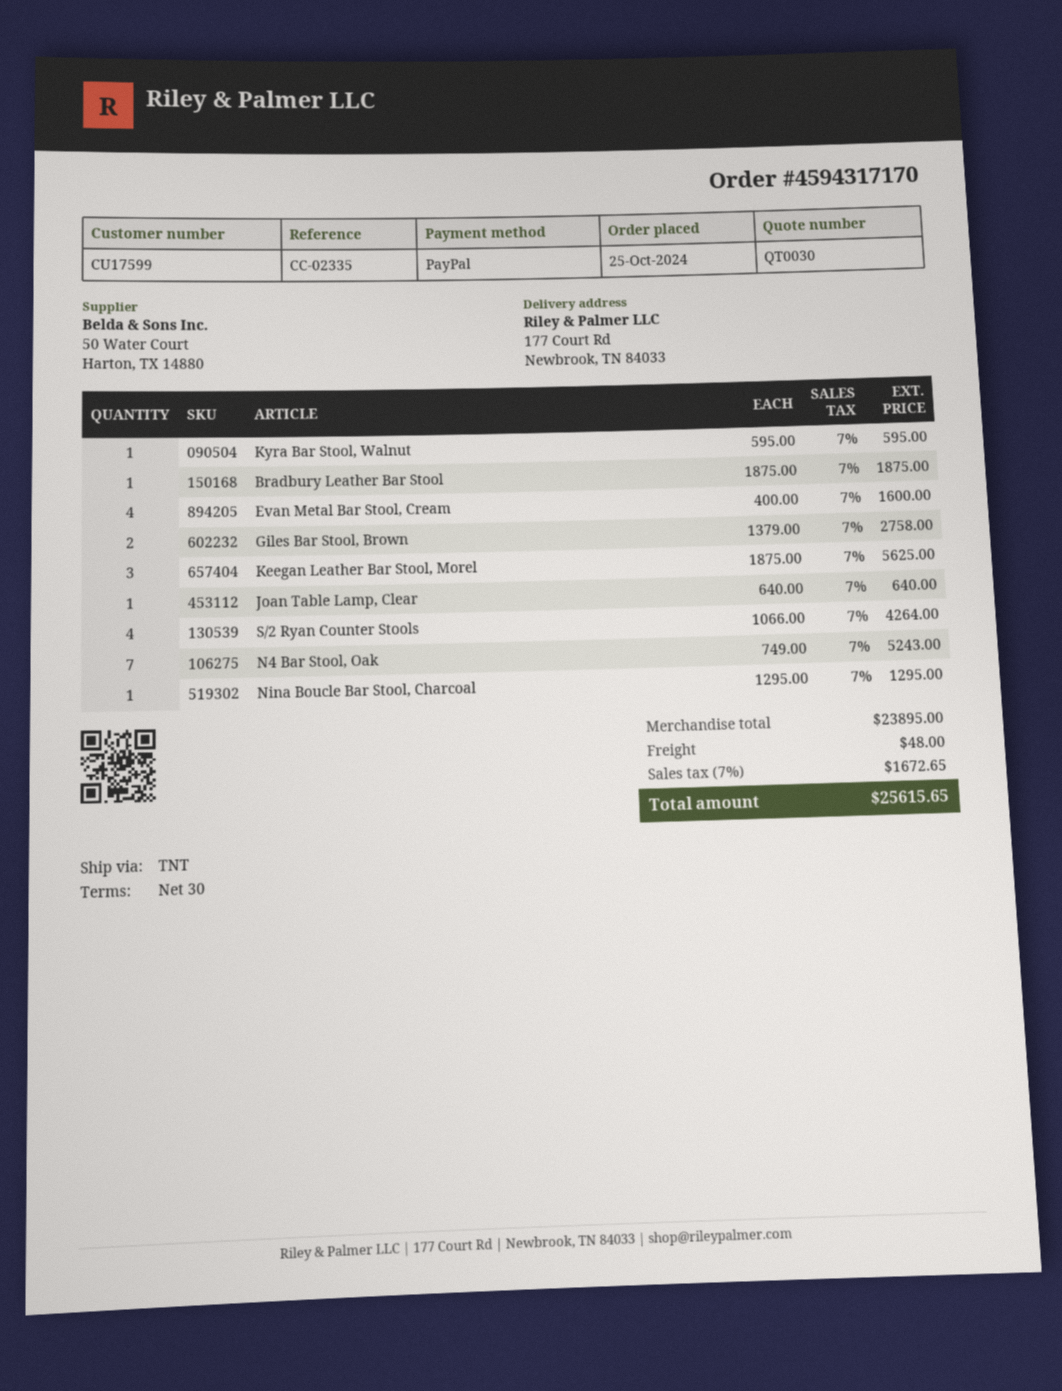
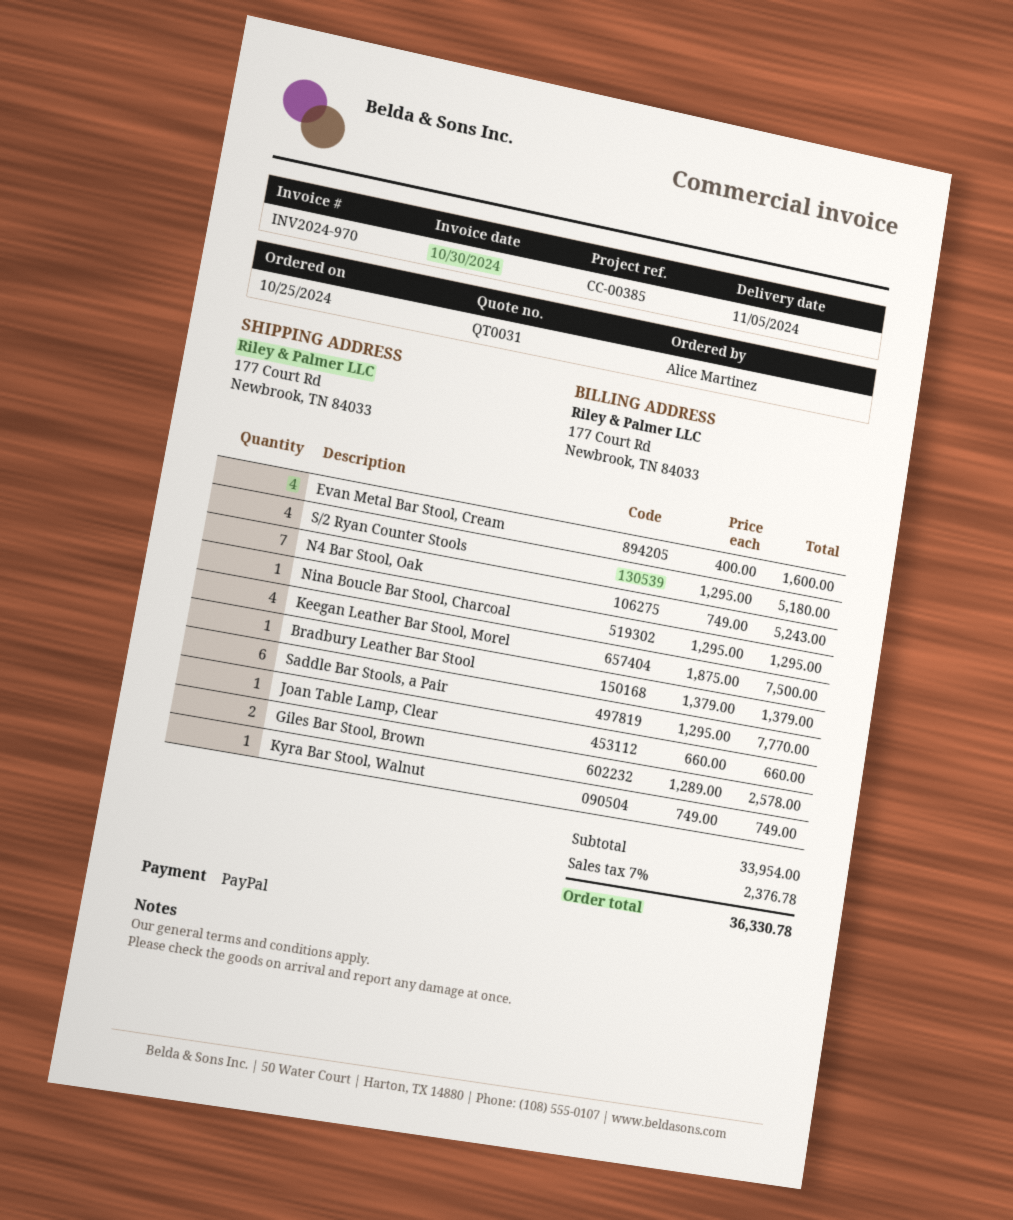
quote number: QT0030 -> QT0031
reference: CC-02335 -> CC-00385
Kyra Bar Stool, Walnut: 1 x 595.00 = 595.00 -> 1 x 749.00 = 749.00
Bradbury Leather Bar Stool: 1 x 1875.00 = 1875.00 -> 1 x 1379.00 = 1379.00
Giles Bar Stool, Brown: 2 x 1379.00 = 2758.00 -> 2 x 1289.00 = 2578.00
Keegan Leather Bar Stool, Morel: 3 x 1875.00 = 5625.00 -> 4 x 1875.00 = 7500.00
Joan Table Lamp, Clear: 1 x 640.00 = 640.00 -> 1 x 660.00 = 660.00
S/2 Ryan Counter Stools: 4 x 1066.00 = 4264.00 -> 4 x 1295.00 = 5180.00
Saddle Bar Stools, a Pair: none -> 6 x 1295.00 = 7770.00
subtotal: 23895.00 -> 33954.00
shipping: 48.00 -> none
tax: 7% = 1672.65 -> 7% = 2376.78
total: 25615.65 -> 36330.78

